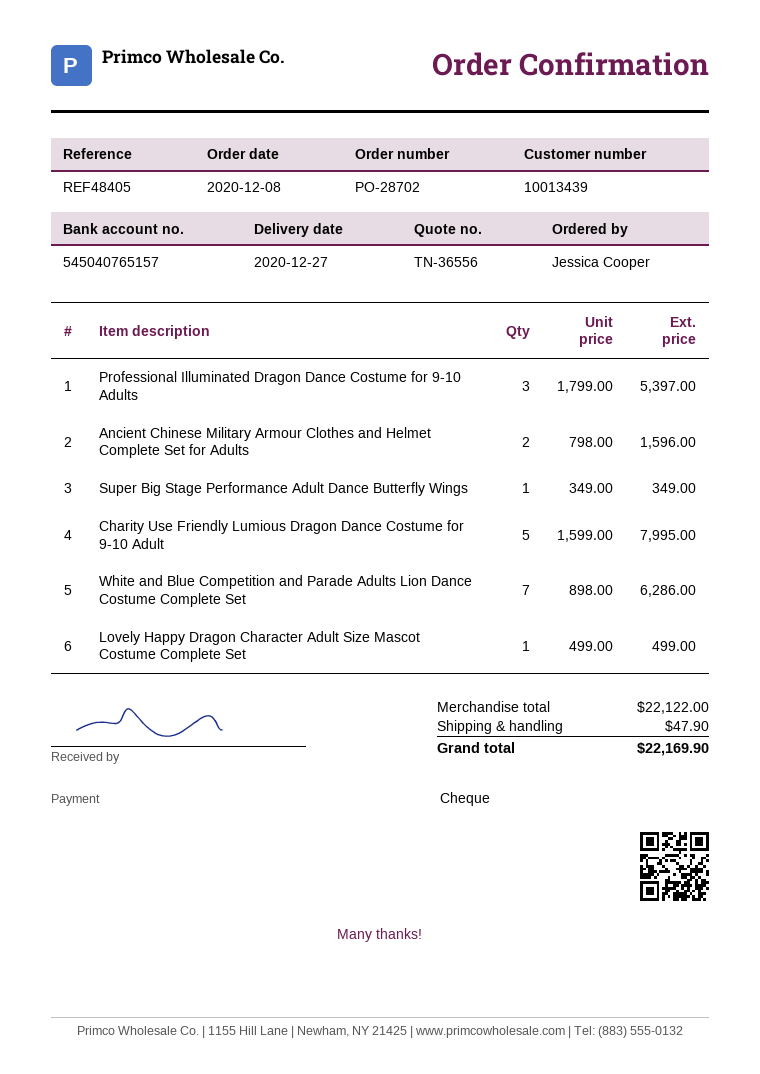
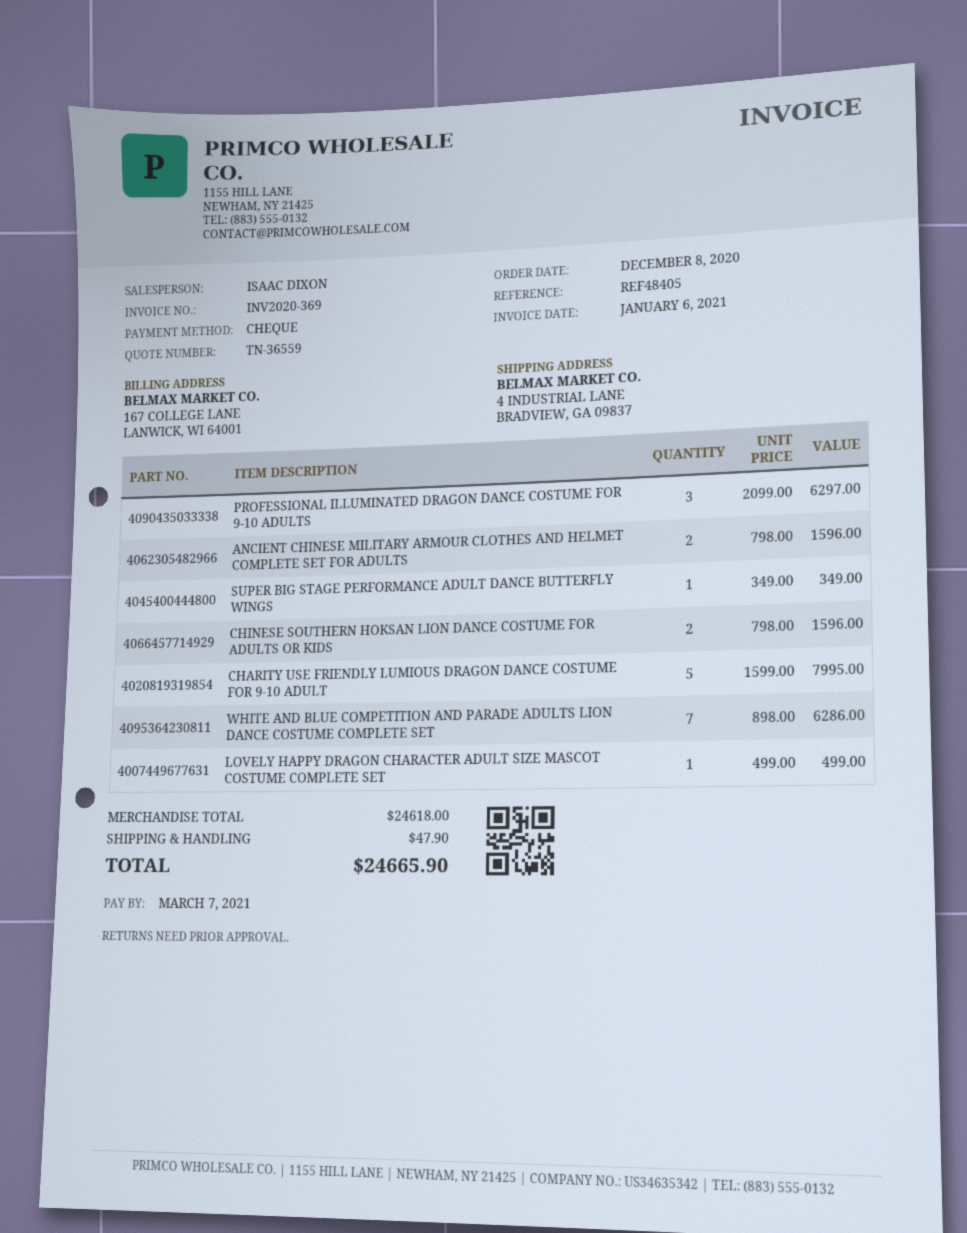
quote number: TN-36556 -> TN-36559
Professional Illuminated Dragon Dance Costume for 9-10 Adults: 3 x 1799.00 = 5397.00 -> 3 x 2099.00 = 6297.00
CHINESE SOUTHERN HOKSAN LION DANCE COSTUME FOR ADULTS OR KIDS: none -> 2 x 798.00 = 1596.00
subtotal: 22122.00 -> 24618.00
total: 22169.90 -> 24665.90

